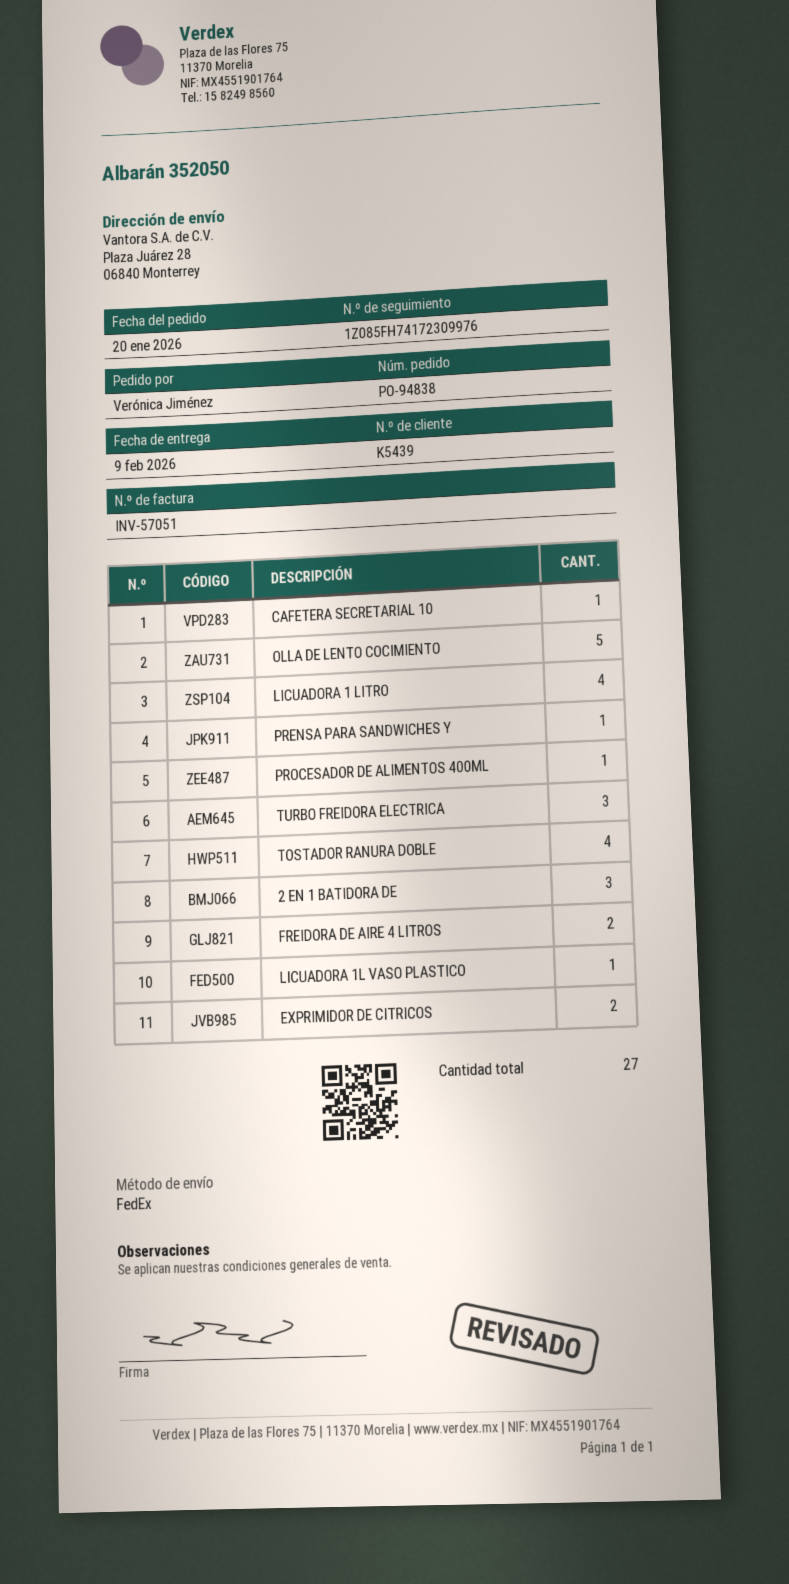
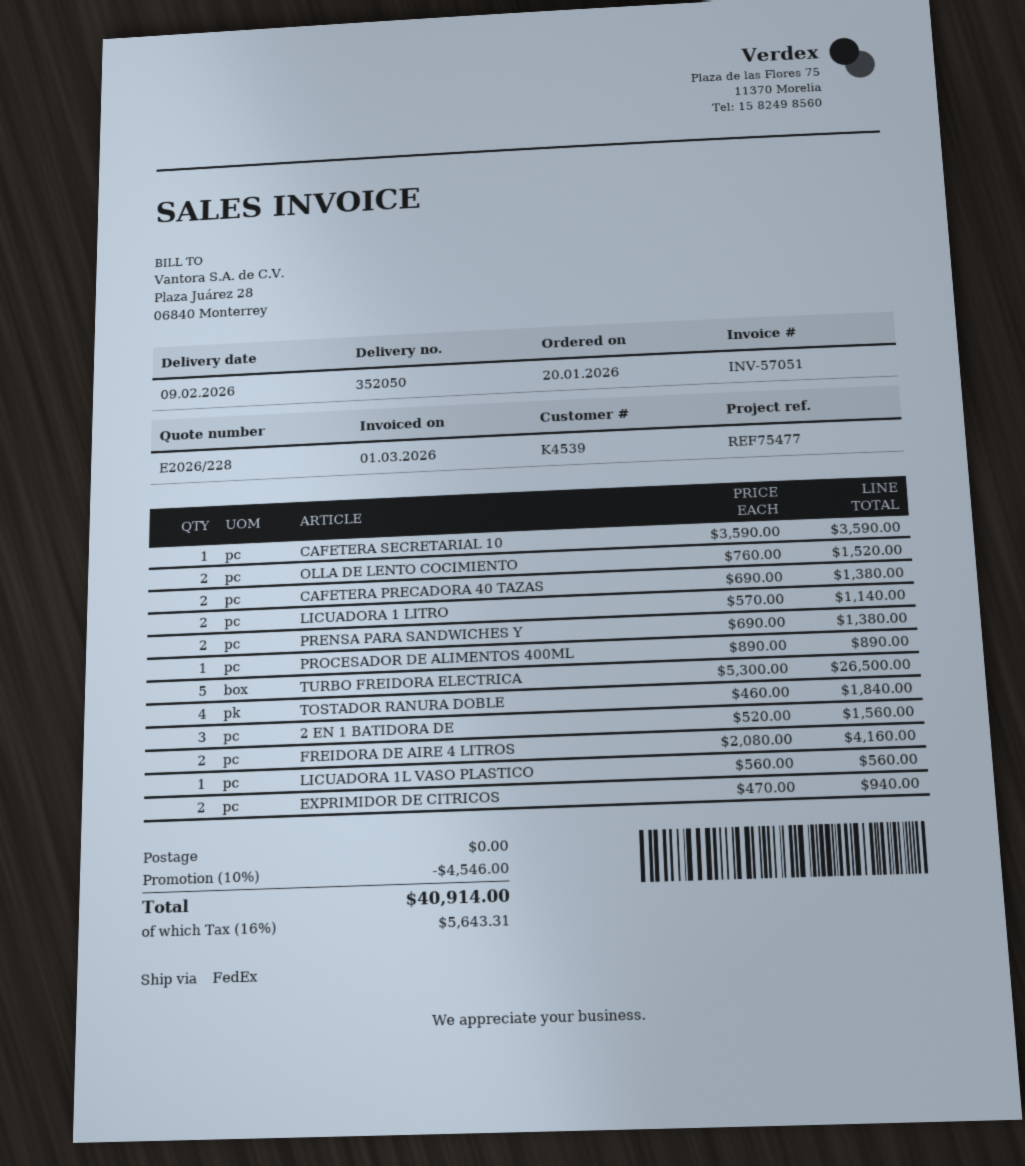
customer number: K5439 -> K4539
OLLA DE LENTO COCIMIENTO: 5 -> 2
LICUADORA 1 LITRO: 4 -> 2
PRENSA PARA SANDWICHES Y: 1 -> 2
TURBO FREIDORA ELECTRICA: 3 -> 5
CAFETERA PRECADORA 40 TAZAS: none -> 2

